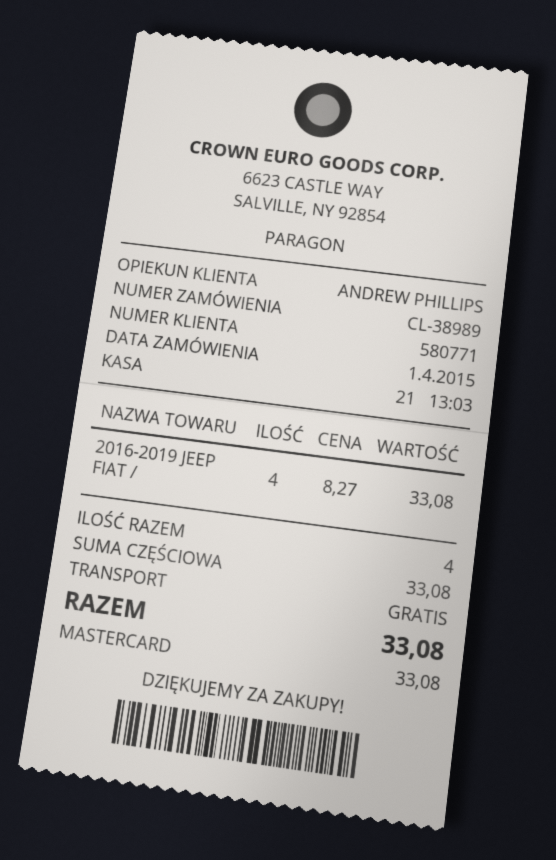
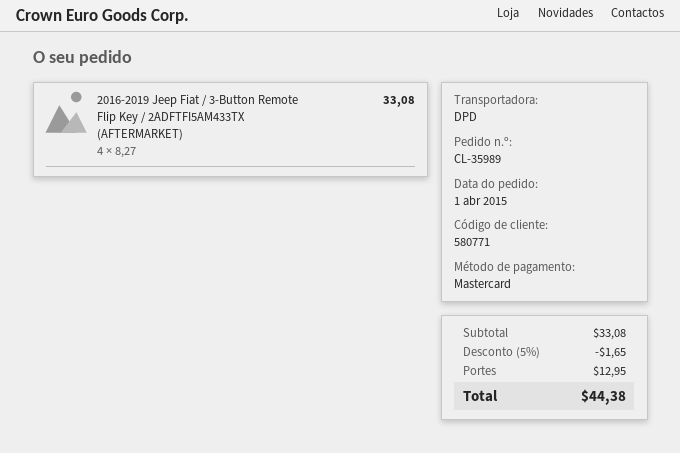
order number: CL-38989 -> CL-35989
discount: none -> 5% = 1.65
shipping: 0.00 -> 12.95
total: 33.08 -> 44.38

